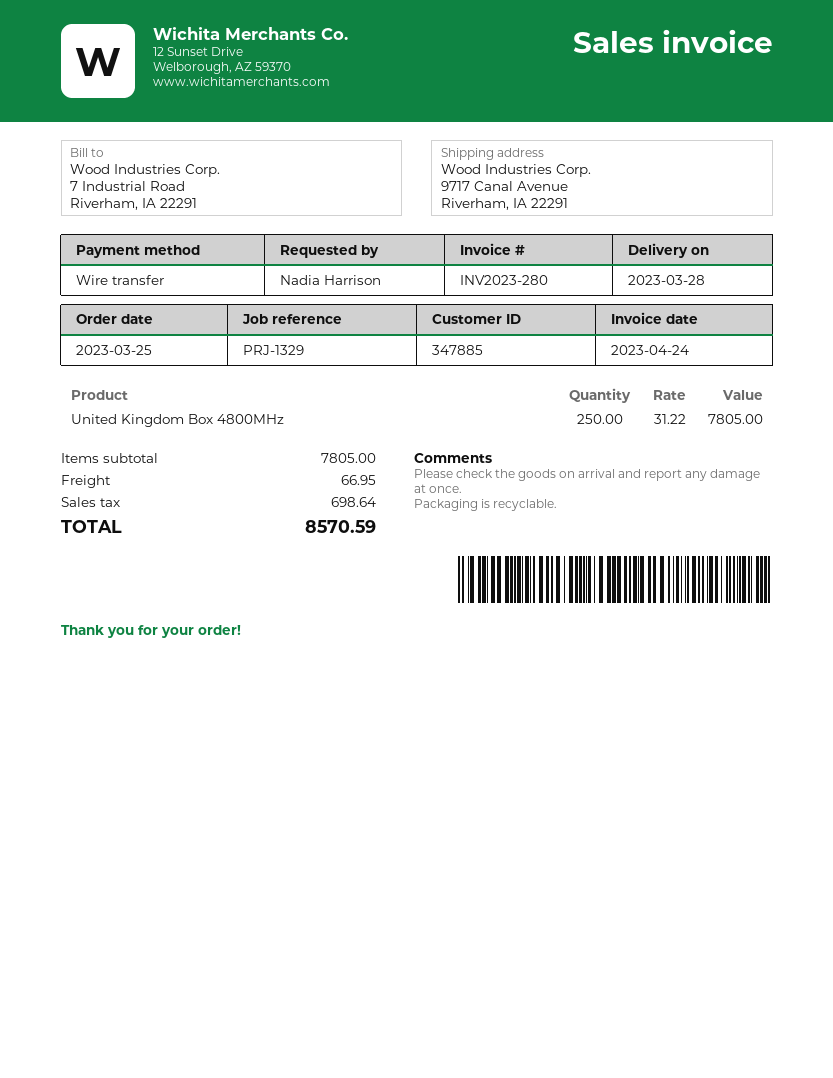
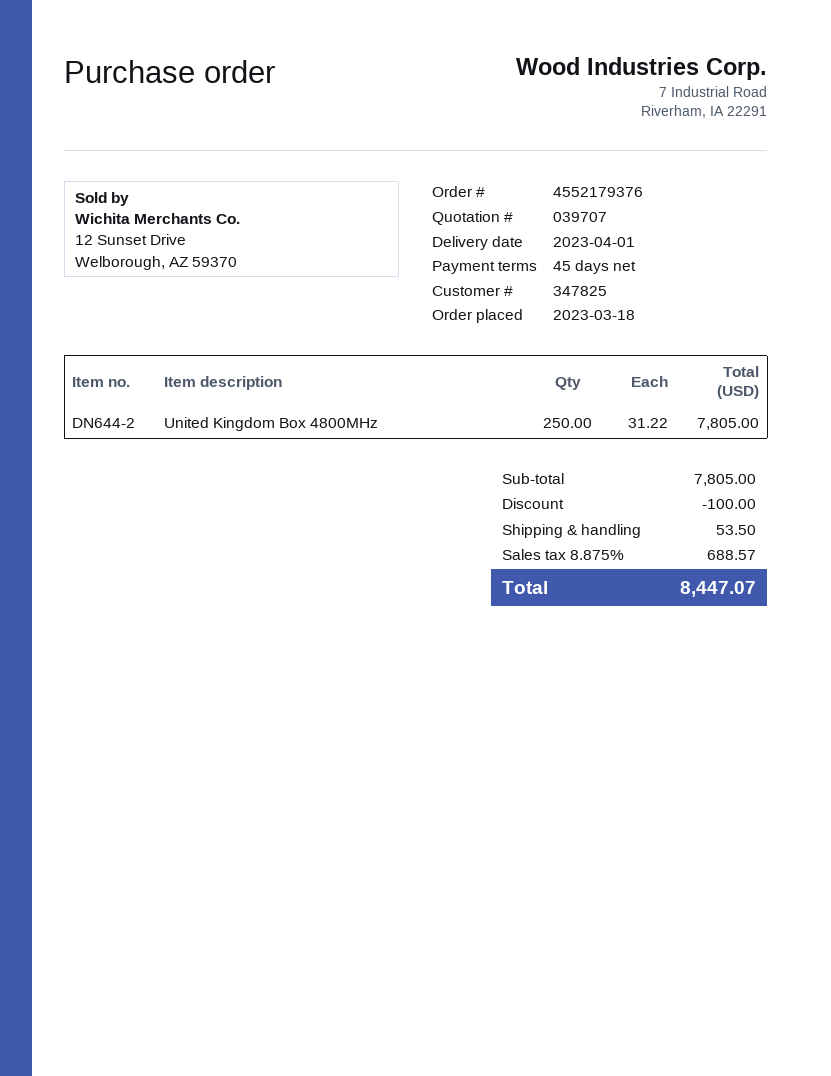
order date: 2023-03-25 -> 2023-03-18
delivery date: 2023-03-28 -> 2023-04-01
customer number: 347885 -> 347825
discount: none -> 100.00
shipping: 66.95 -> 53.50
tax: 698.64 -> 688.57
total: 8570.59 -> 8447.07

